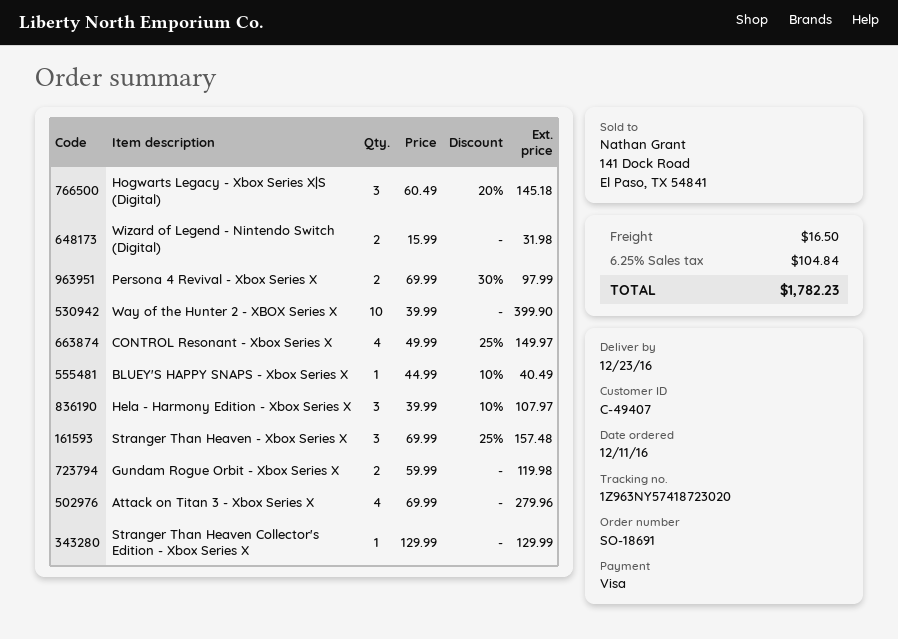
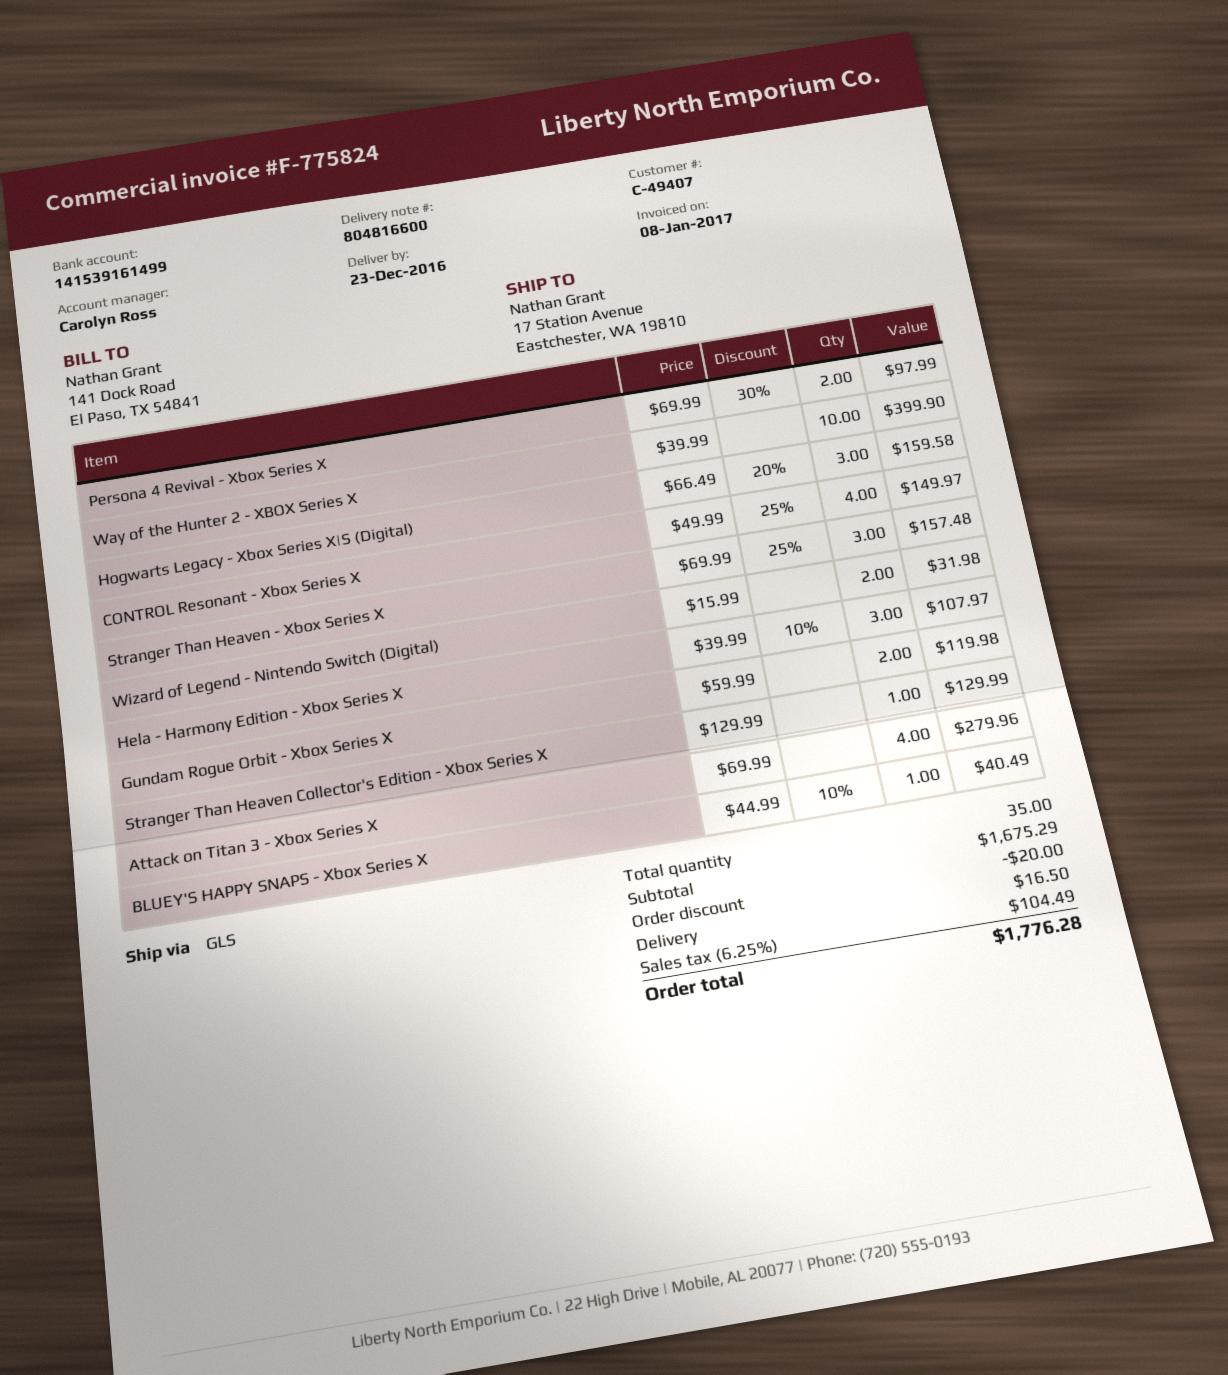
Hogwarts Legacy - Xbox Series X|S (Digital): 3 x 60.49 - 20% = 145.18 -> 3 x 66.49 - 20% = 159.58
discount: none -> 20.00
tax: 6.25% = 104.84 -> 6.25% = 104.49
total: 1782.23 -> 1776.28

